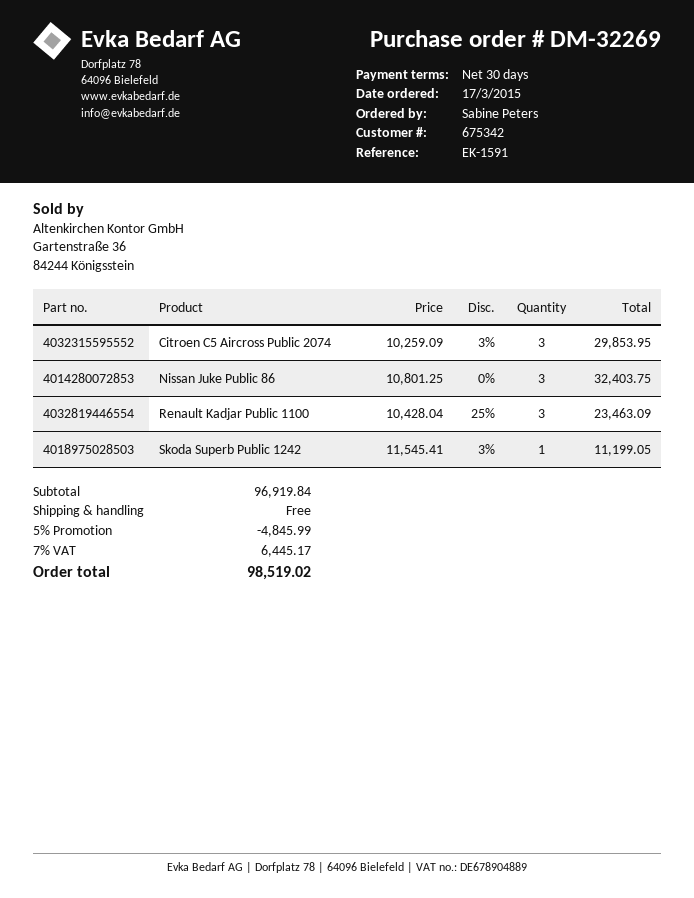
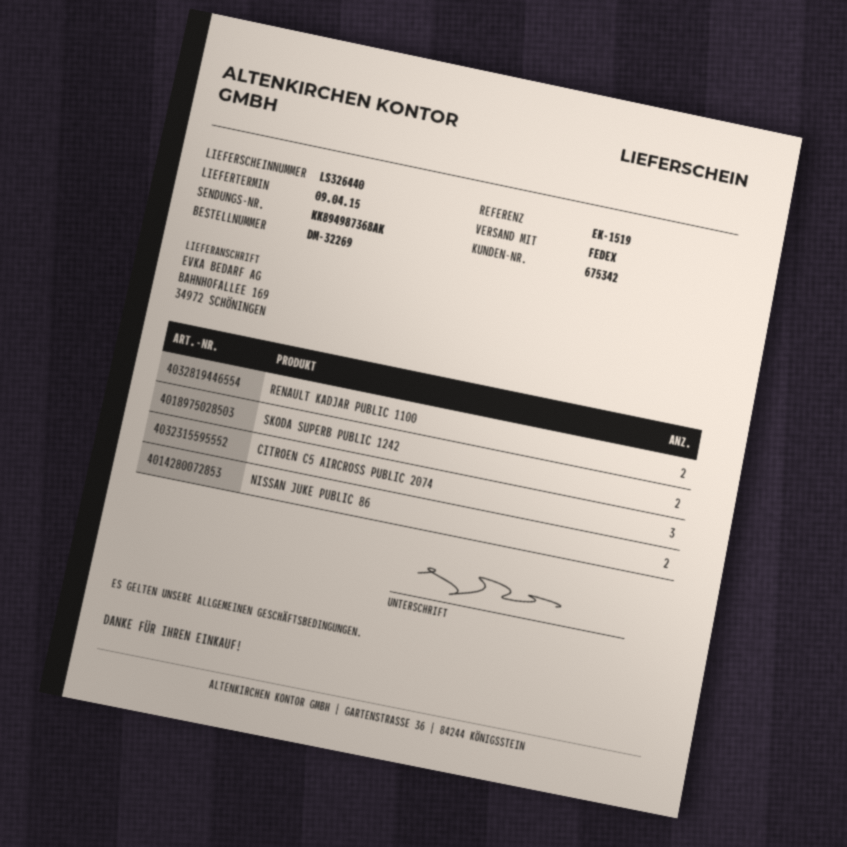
reference: EK-1591 -> EK-1519
Nissan Juke Public 86: 3 -> 2
Renault Kadjar Public 1100: 3 -> 2
Skoda Superb Public 1242: 1 -> 2

